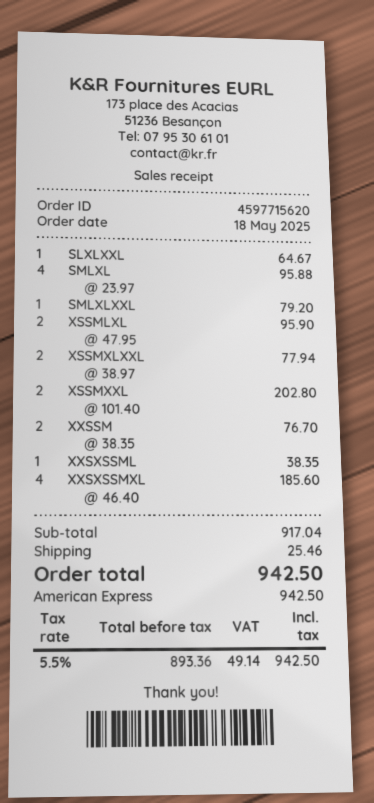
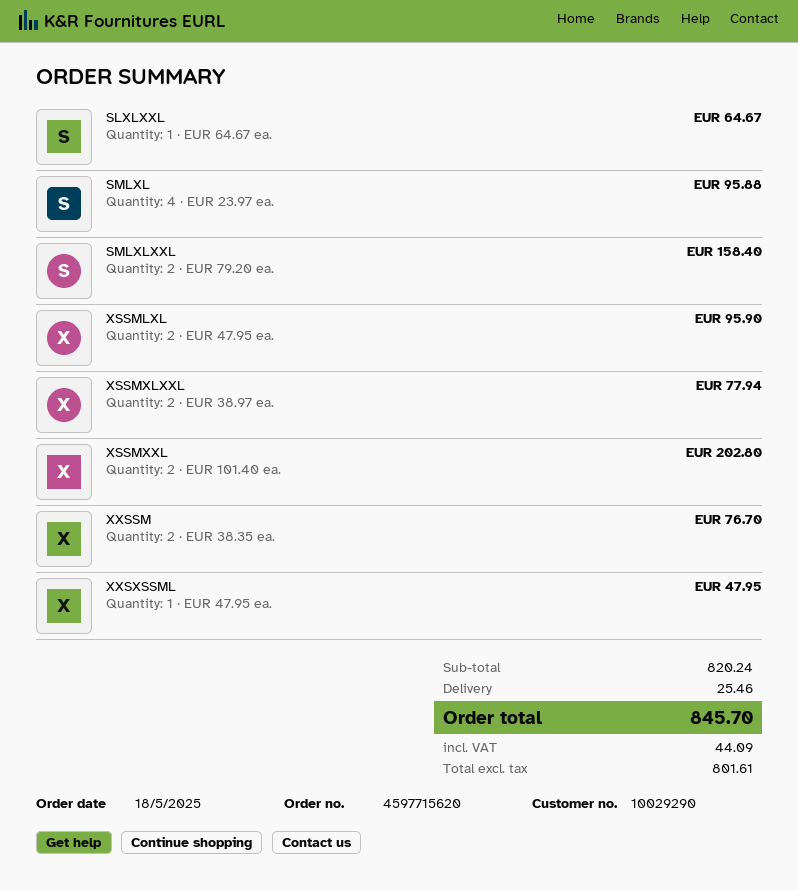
SMLXLXXL: 1 x 79.20 = 79.20 -> 2 x 79.20 = 158.40
XXSXSSML: 1 x 38.35 = 38.35 -> 1 x 47.95 = 47.95
XXSXSSMXL: 4 x 46.40 = 185.60 -> none
subtotal: 917.04 -> 820.24
net: 893.36 -> 801.61
tax: 49.14 -> 44.09
total: 942.50 -> 845.70

